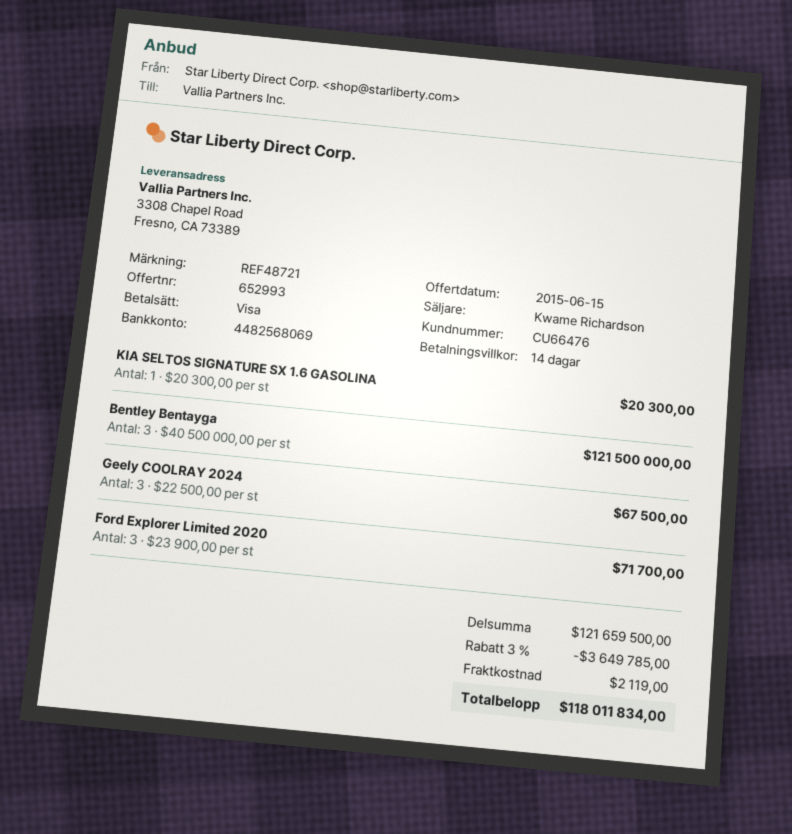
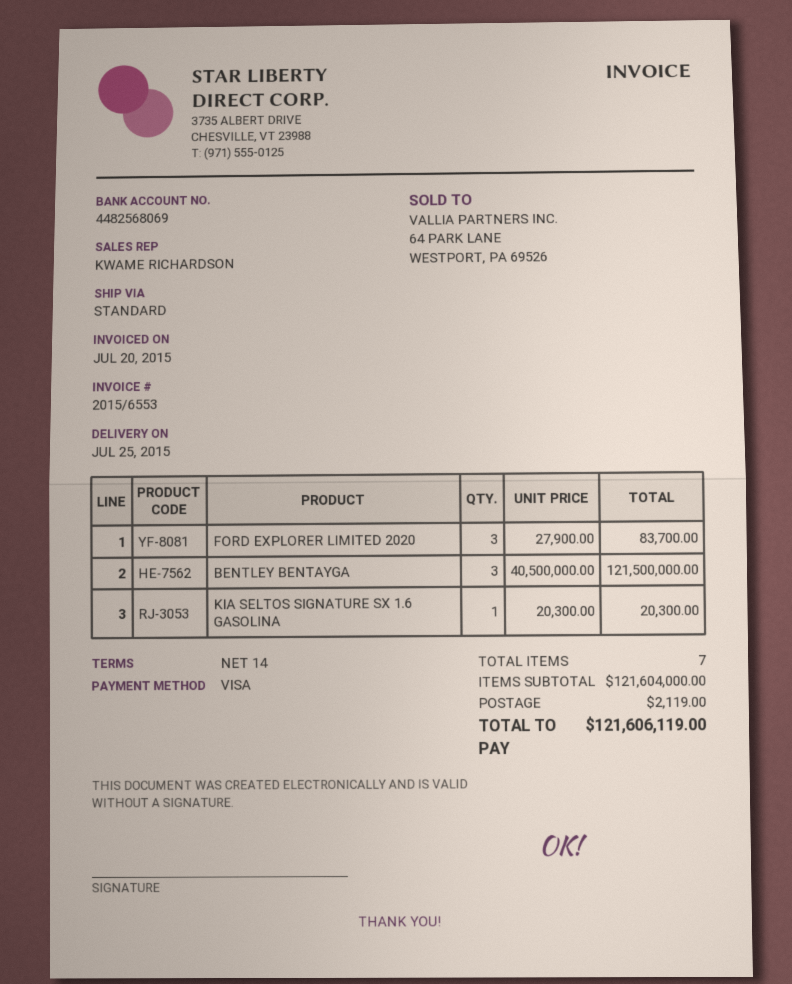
Geely COOLRAY 2024: 3 x 22500.00 = 67500.00 -> none
Ford Explorer Limited 2020: 3 x 23900.00 = 71700.00 -> 3 x 27900.00 = 83700.00
subtotal: 121659500.00 -> 121604000.00
discount: 3% = 3649785.00 -> none
total: 118011834.00 -> 121606119.00

